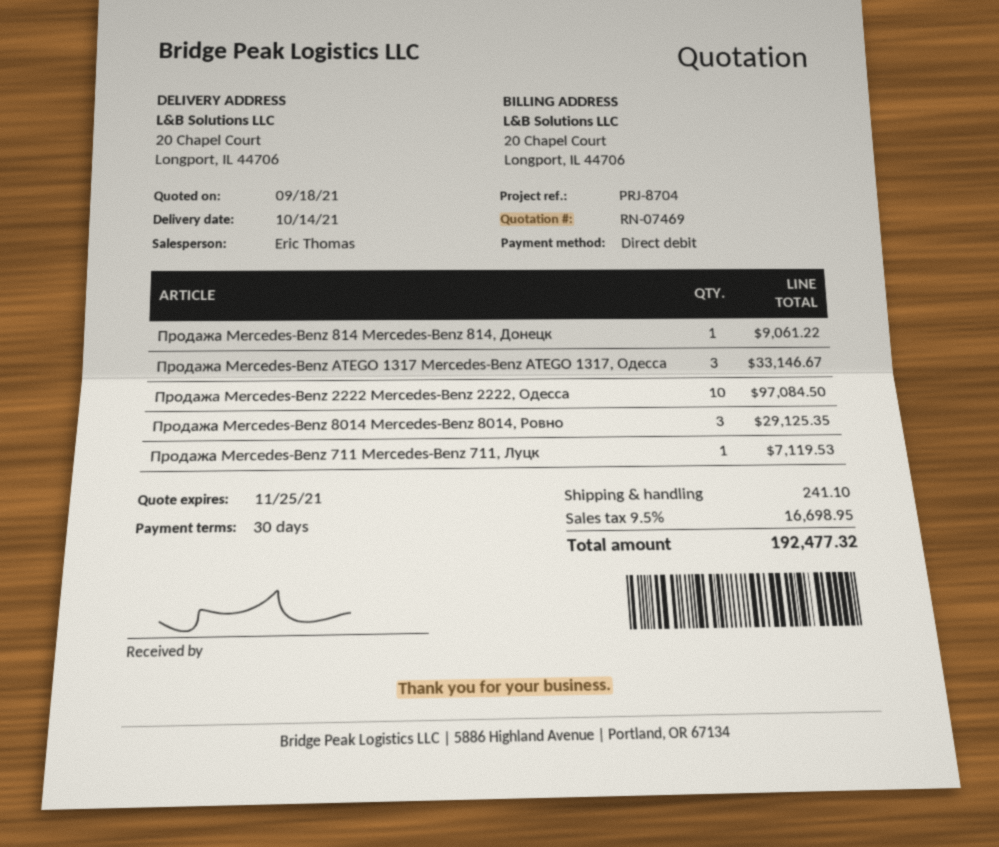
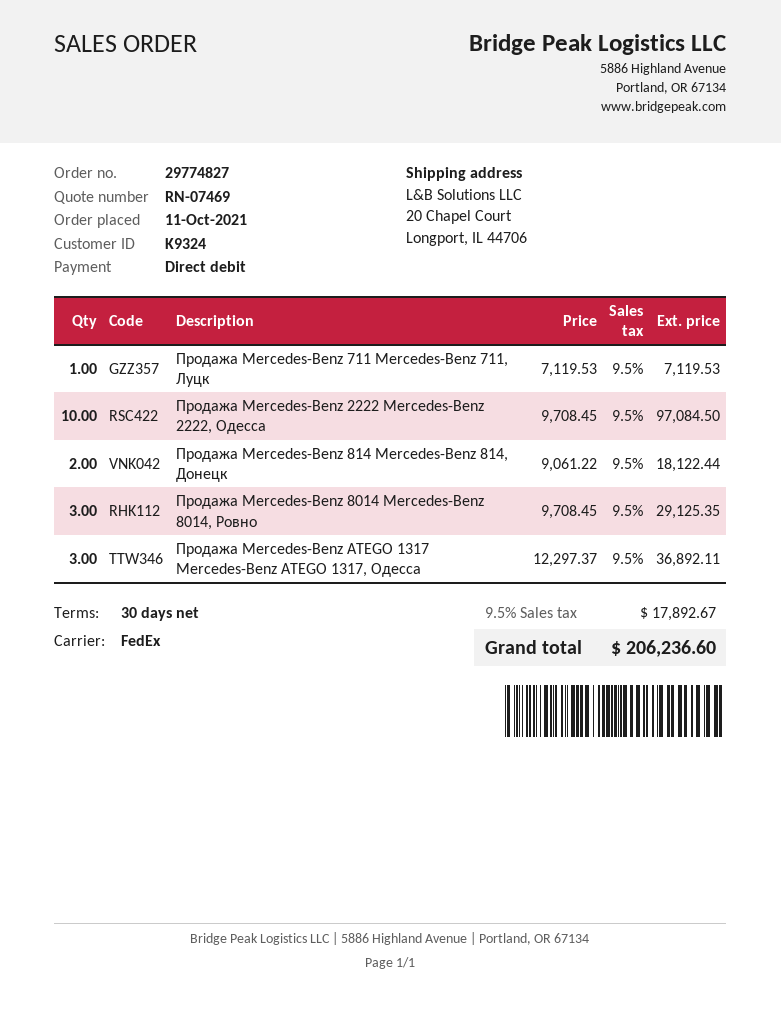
Продажа Mercedes-Benz 814 Mercedes-Benz 814, Донецк: 1 for 9061.22 -> 2 for 18122.44
Продажа Mercedes-Benz ATEGO 1317 Mercedes-Benz ATEGO 1317, Одесса: 3 for 33146.67 -> 3 for 36892.11
shipping: 241.10 -> none
tax: 9.5% = 16698.95 -> 9.5% = 17892.67
total: 192477.32 -> 206236.60

